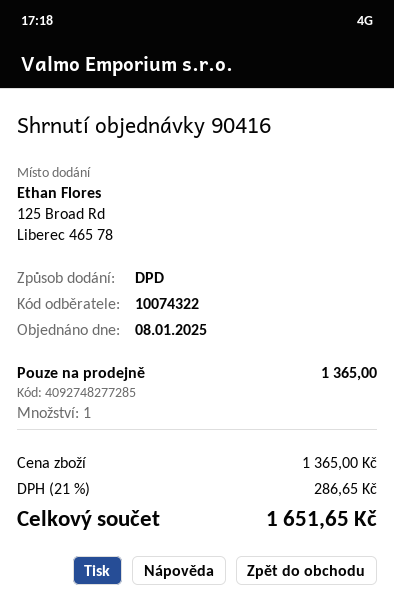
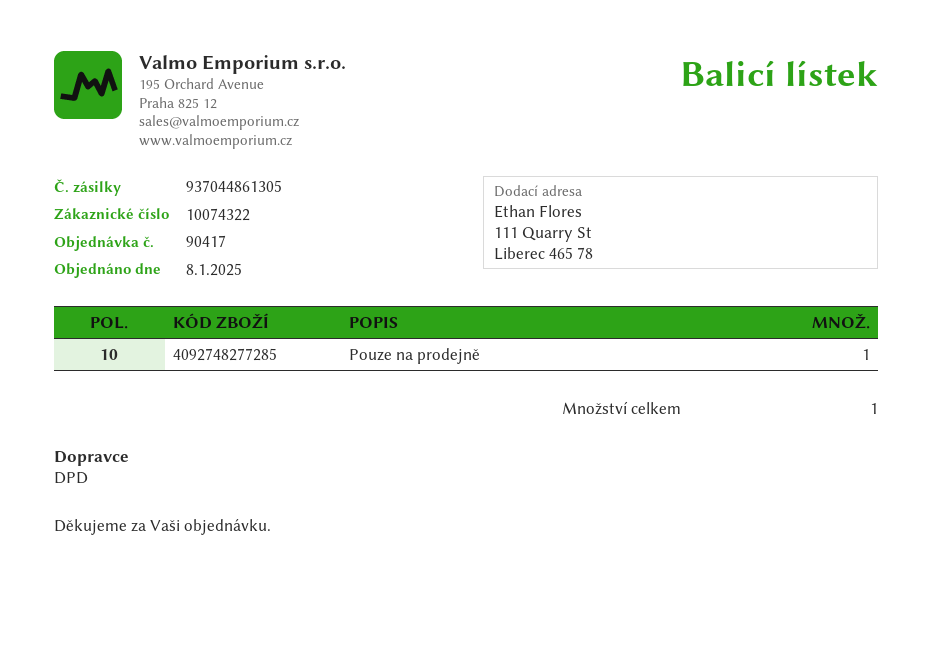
order number: 90416 -> 90417
ship to: 125 Broad Rd, Liberec 465 78 -> 111 Quarry St, Liberec 465 78

